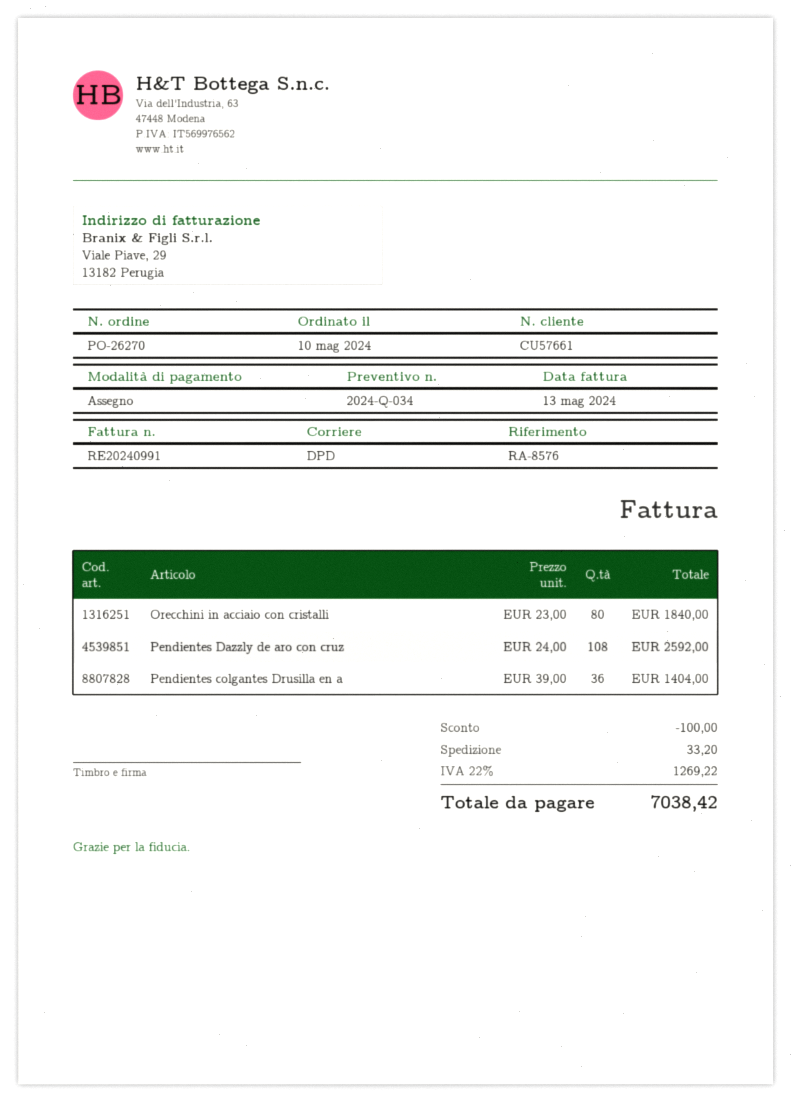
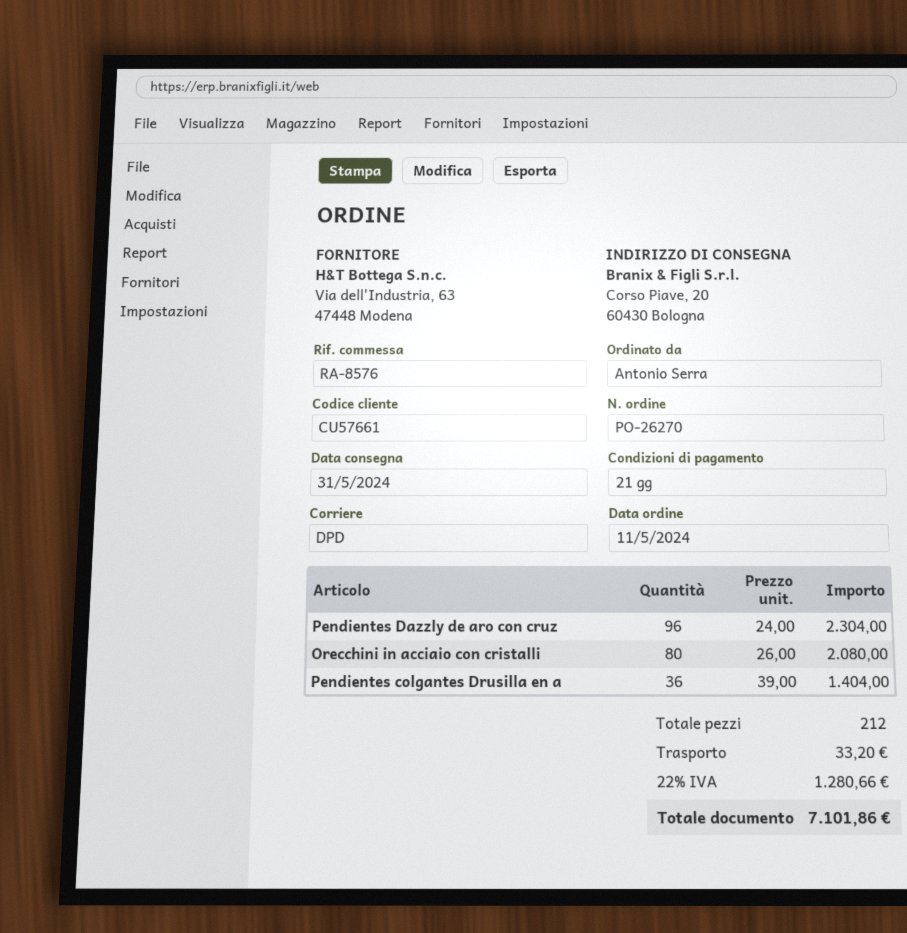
order date: 2024-05-10 -> 2024-05-11
Orecchini in acciaio con cristalli: 80 x 23.00 = 1840.00 -> 80 x 26.00 = 2080.00
Pendientes Dazzly de aro con cruz: 108 x 24.00 = 2592.00 -> 96 x 24.00 = 2304.00
discount: 100.00 -> none
tax: 22% = 1269.22 -> 22% = 1280.66
total: 7038.42 -> 7101.86

